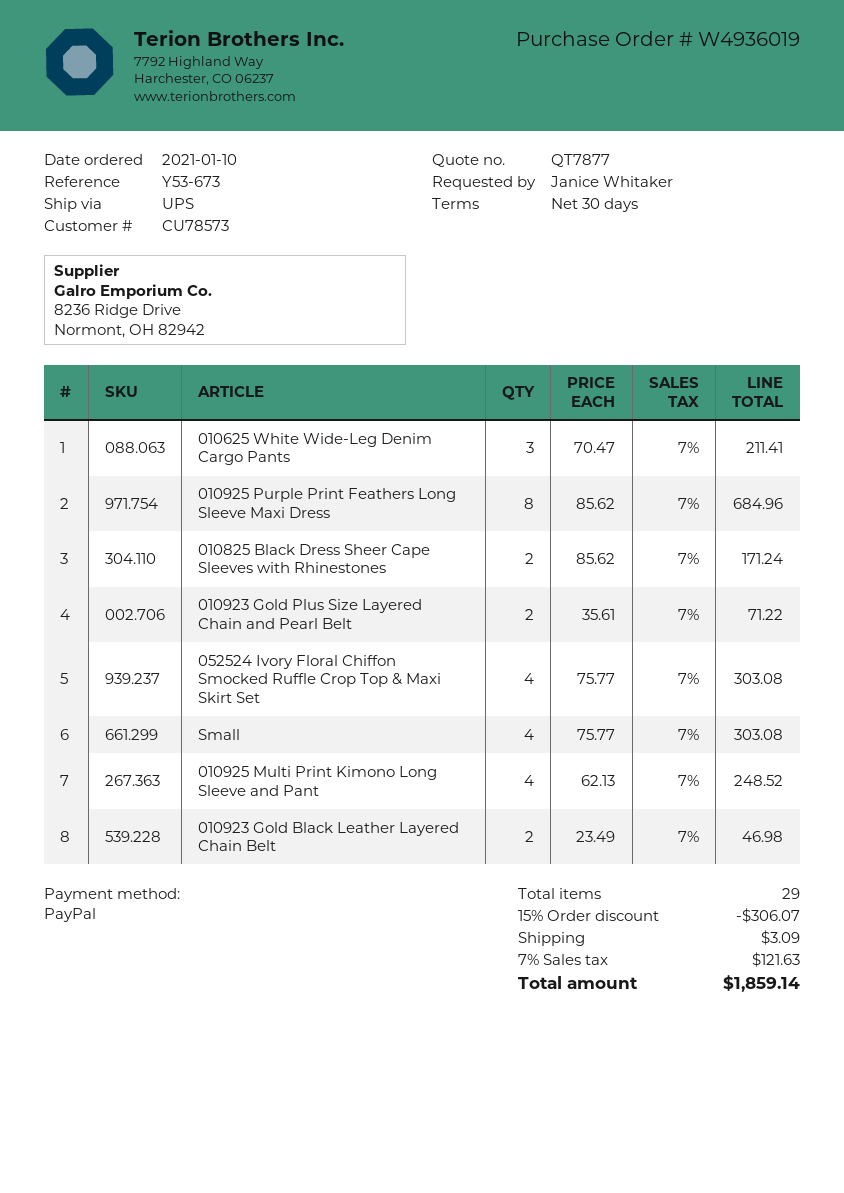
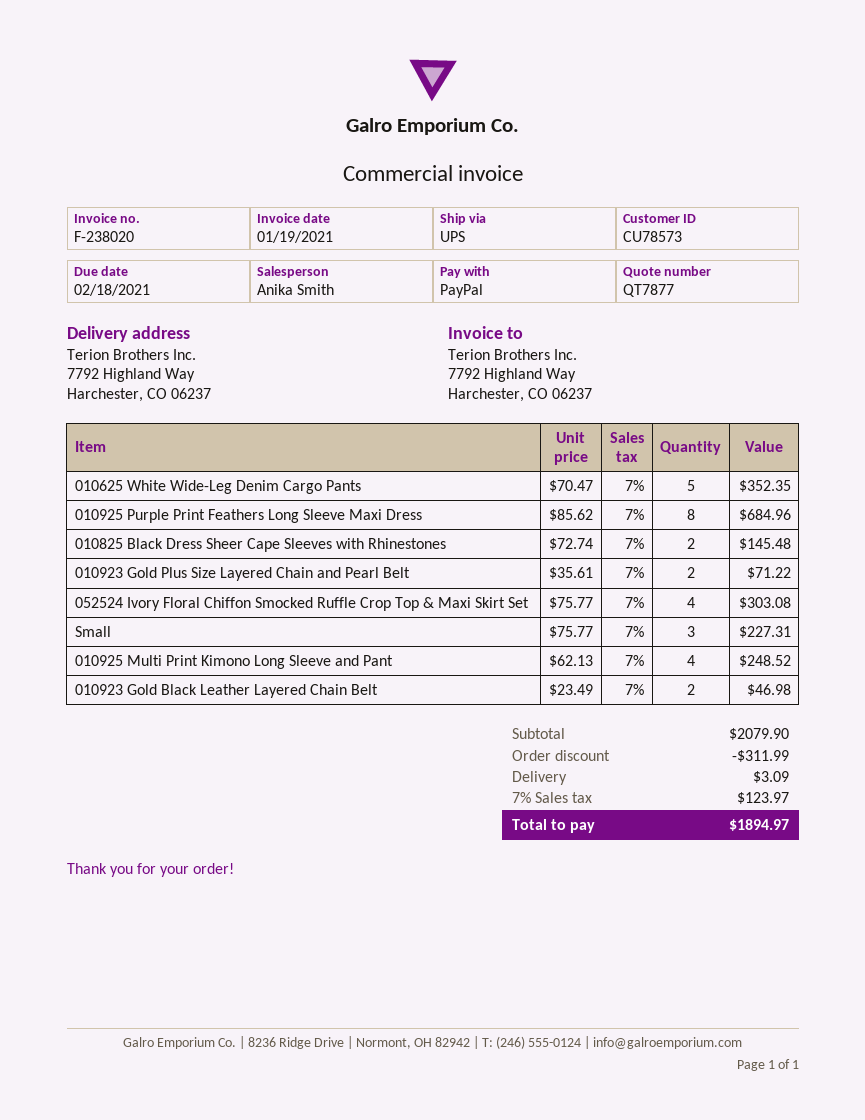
010625 White Wide-Leg Denim Cargo Pants: 3 x 70.47 = 211.41 -> 5 x 70.47 = 352.35
010825 Black Dress Sheer Cape Sleeves with Rhinestones: 2 x 85.62 = 171.24 -> 2 x 72.74 = 145.48
Small: 4 x 75.77 = 303.08 -> 3 x 75.77 = 227.31
discount: 306.07 -> 311.99
tax: 7% = 121.63 -> 7% = 123.97
total: 1859.14 -> 1894.97

